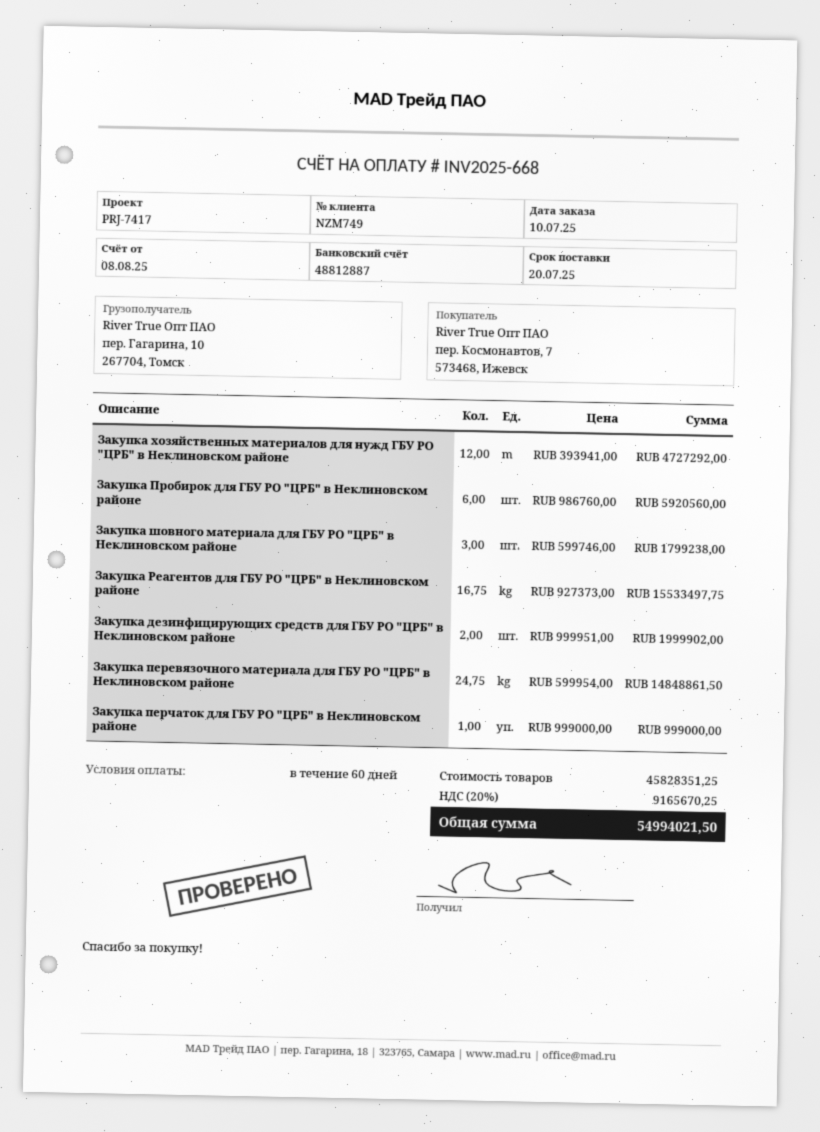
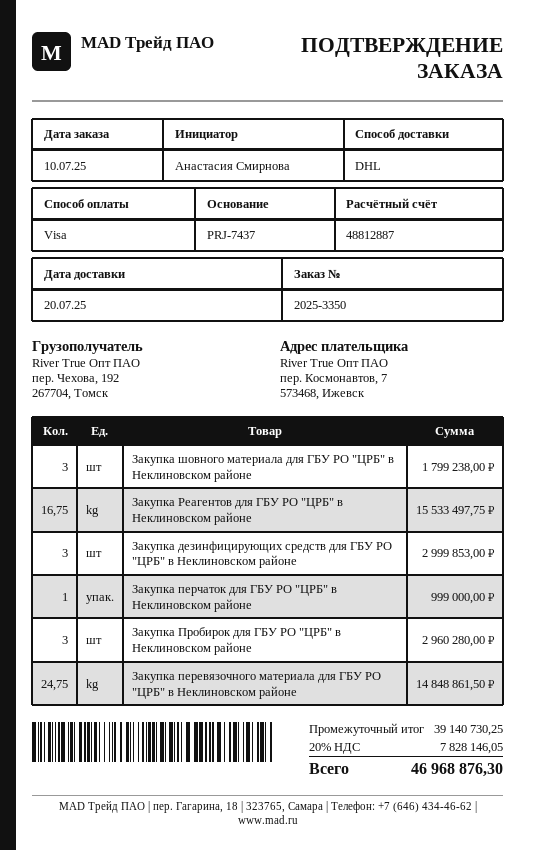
reference: PRJ-7417 -> PRJ-7437
ship to: пер. Гагарина, 10, 267704, Томск -> пер. Чехова, 192, 267704, Томск
Закупка хозяйственных материалов для нужд ГБУ РО "ЦРБ" в Неклиновском районе: 12 for 4727292.00 -> none
Закупка Пробирок для ГБУ РО "ЦРБ" в Неклиновском районе: 6 for 5920560.00 -> 3 for 2960280.00
Закупка дезинфицирующих средств для ГБУ РО "ЦРБ" в Неклиновском районе: 2 for 1999902.00 -> 3 for 2999853.00
subtotal: 45828351.25 -> 39140730.25
tax: 20% = 9165670.25 -> 20% = 7828146.05
total: 54994021.50 -> 46968876.30

